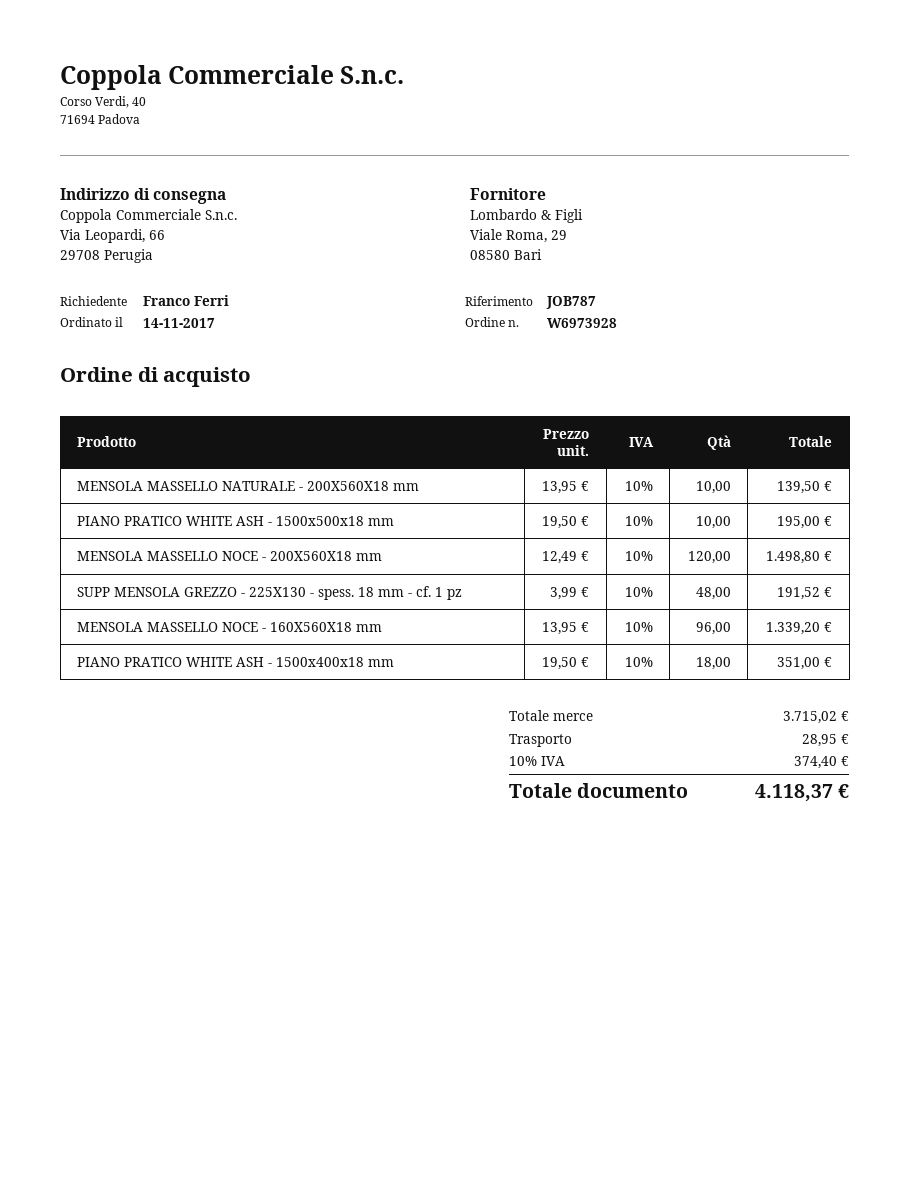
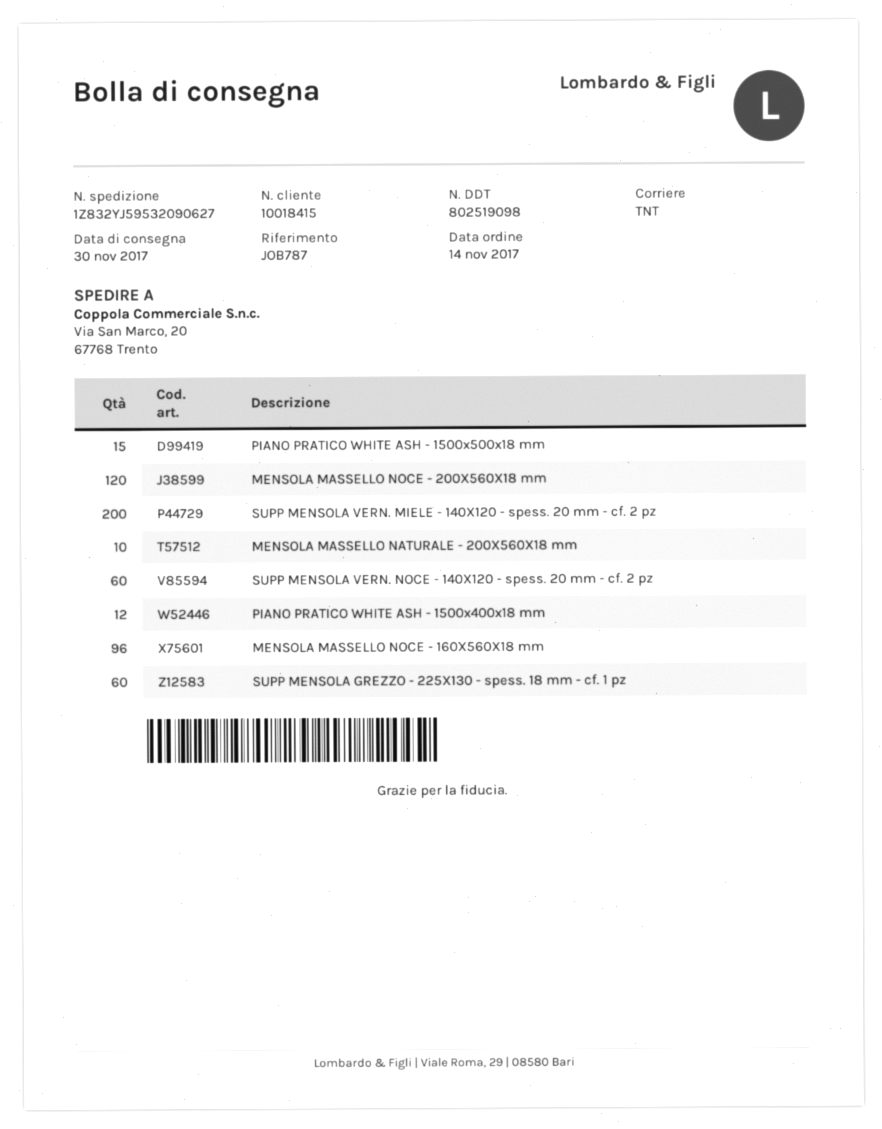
ship to: Via Leopardi, 66, 29708 Perugia -> Via San Marco, 20, 67768 Trento
PIANO PRATICO WHITE ASH - 1500x500x18 mm: 10 -> 15
SUPP MENSOLA GREZZO - 225X130 - spess. 18 mm - cf. 1 pz: 48 -> 60
PIANO PRATICO WHITE ASH - 1500x400x18 mm: 18 -> 12
SUPP MENSOLA VERN. MIELE - 140X120 - spess. 20 mm - cf. 2 pz: none -> 200
SUPP MENSOLA VERN. NOCE - 140X120 - spess. 20 mm - cf. 2 pz: none -> 60

